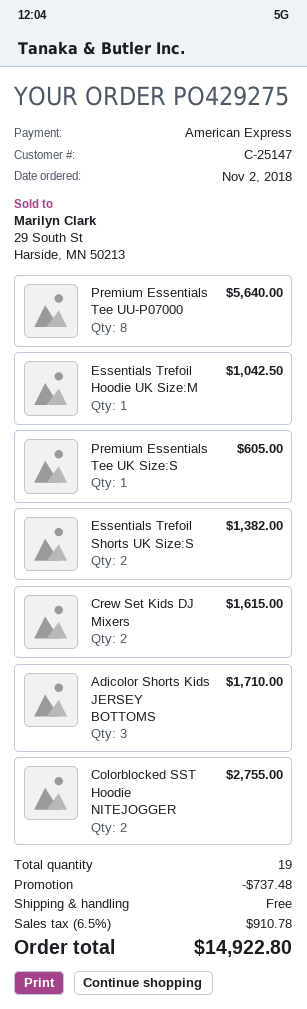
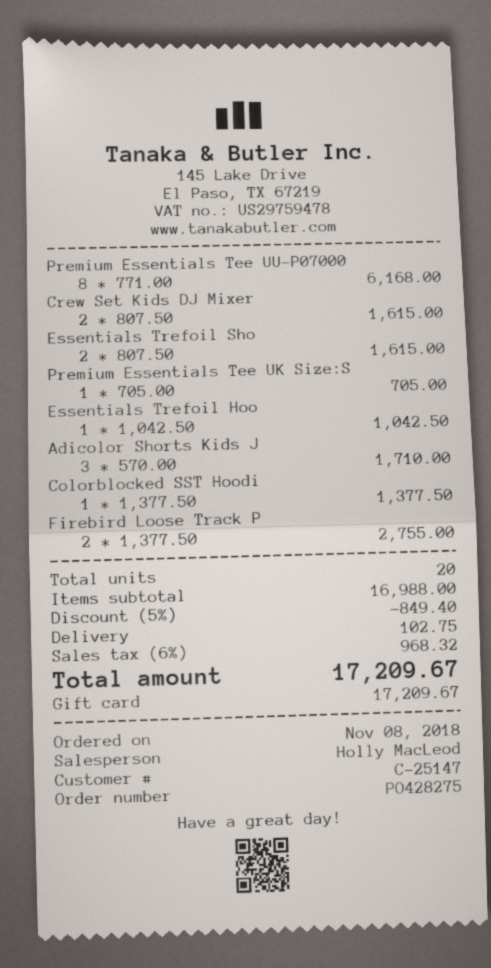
order number: PO429275 -> PO428275
order date: 2018-11-02 -> 2018-11-08
payment method: American Express -> gift card
Premium Essentials Tee UU-P07000: 8 for 5640.00 -> 8 for 6168.00
Premium Essentials Tee UK Size:S: 1 for 605.00 -> 1 for 705.00
Essentials Trefoil Shorts UK Size:S: 2 for 1382.00 -> 2 for 1615.00
Colorblocked SST Hoodie NITEJOGGER: 2 for 2755.00 -> 1 for 1377.50
Firebird Loose Track P: none -> 2 for 2755.00
total quantity: 19 -> 20
discount: 737.48 -> 849.40
shipping: 0.00 -> 102.75
tax: 6.5% = 910.78 -> 6% = 968.32
total: 14922.80 -> 17209.67

